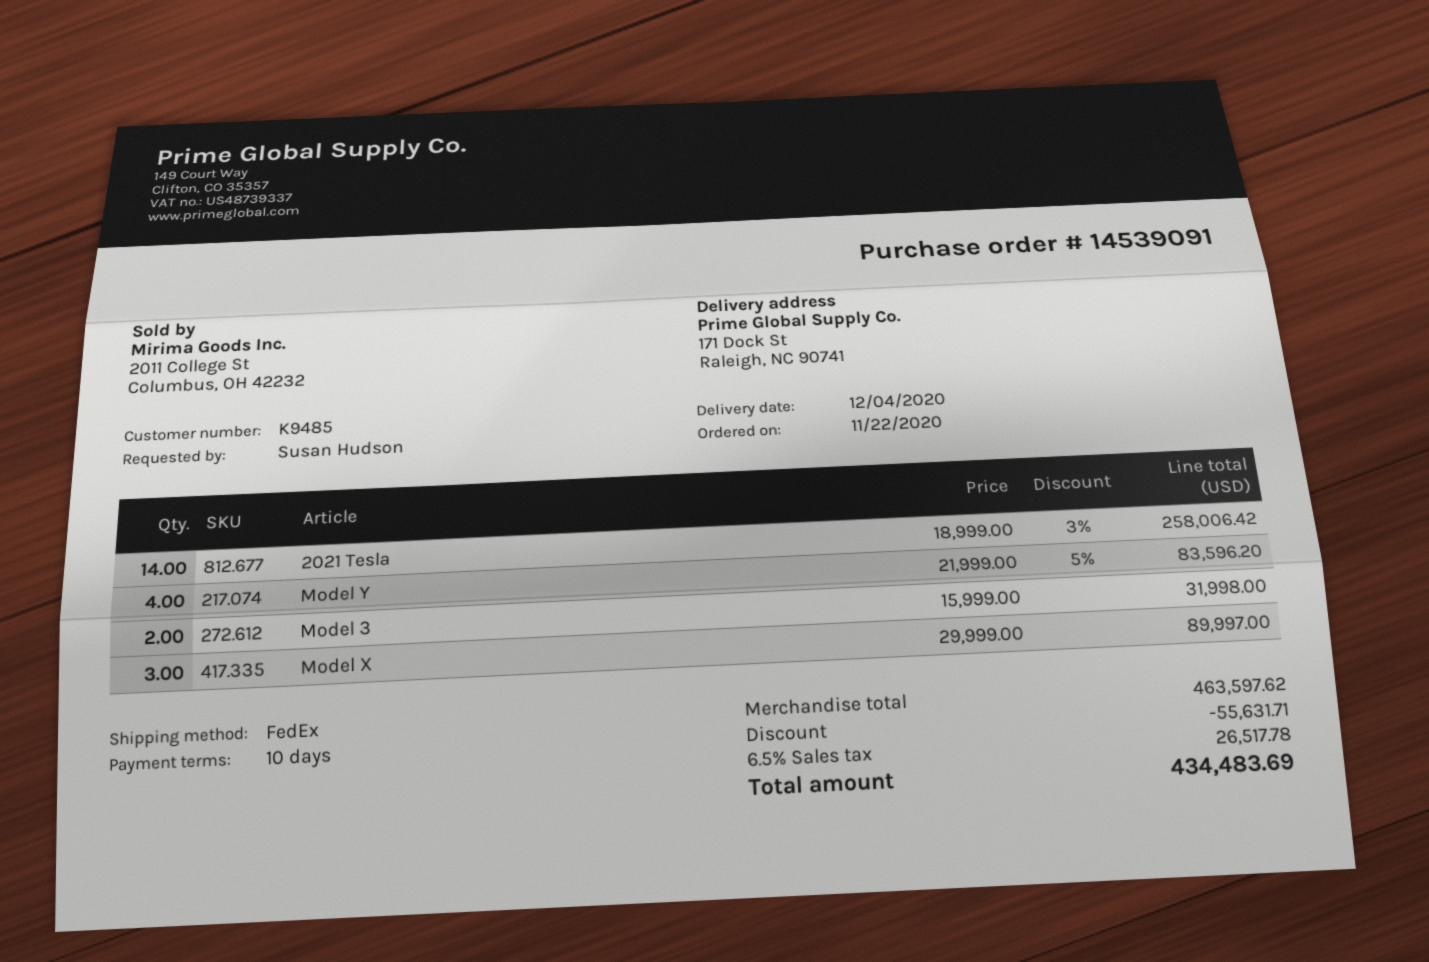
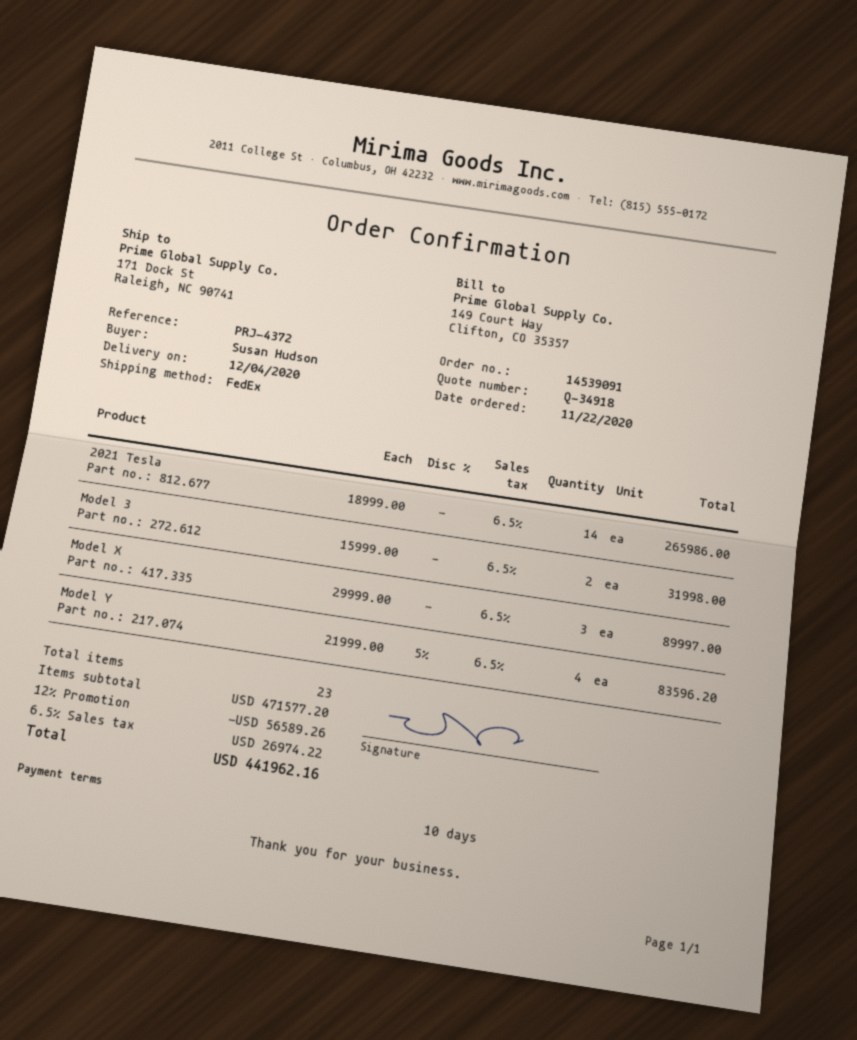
2021 Tesla: 14 x 18999.00 - 3% = 258006.42 -> 14 x 18999.00 = 265986.00
subtotal: 463597.62 -> 471577.20
discount: 55631.71 -> 56589.26
tax: 6.5% = 26517.78 -> 6.5% = 26974.22
total: 434483.69 -> 441962.16

